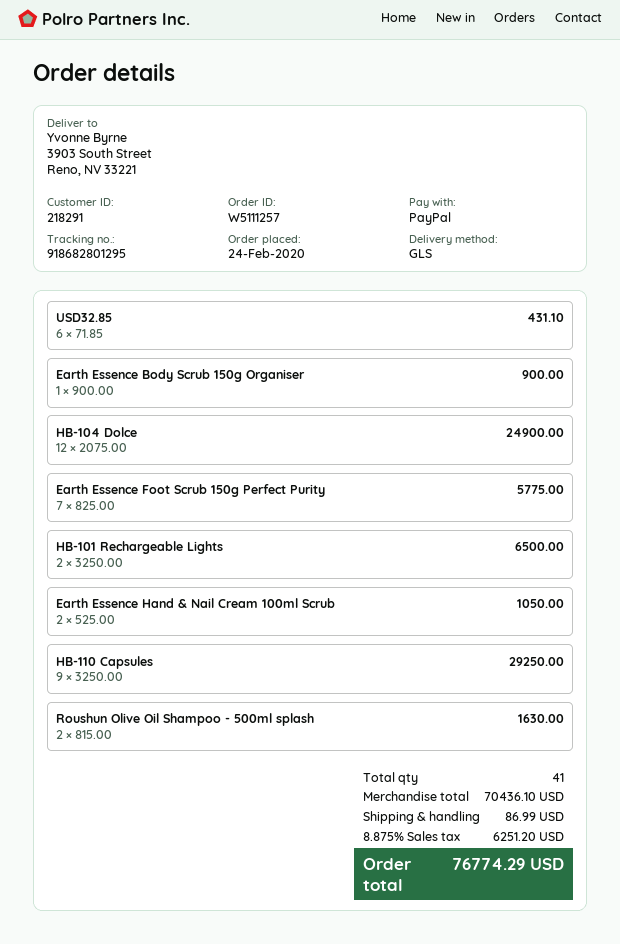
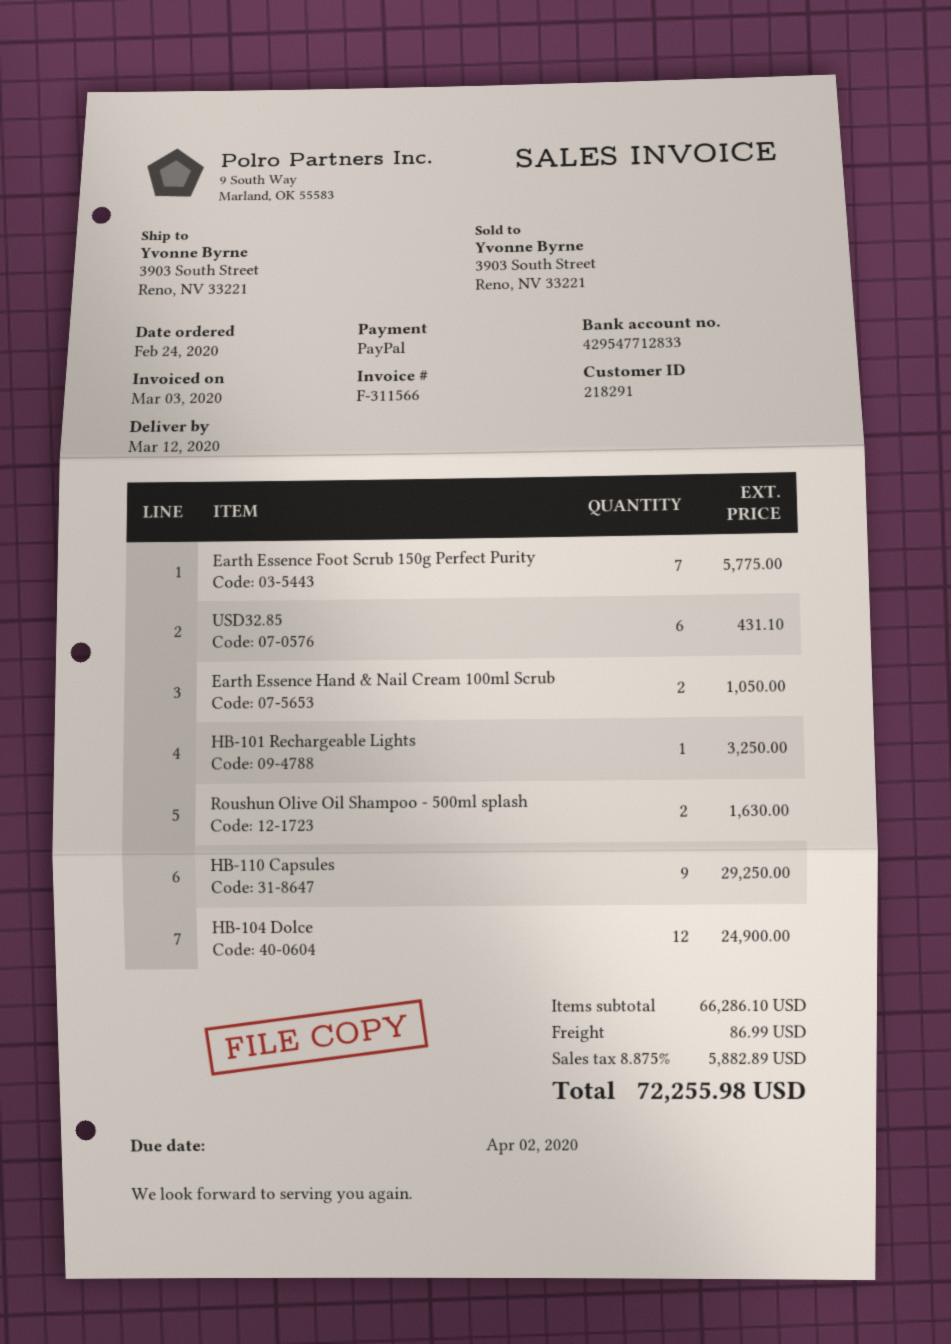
Earth Essence Body Scrub 150g Organiser: 1 for 900.00 -> none
HB-101 Rechargeable Lights: 2 for 6500.00 -> 1 for 3250.00
subtotal: 70436.10 -> 66286.10
tax: 8.875% = 6251.20 -> 8.875% = 5882.89
total: 76774.29 -> 72255.98

